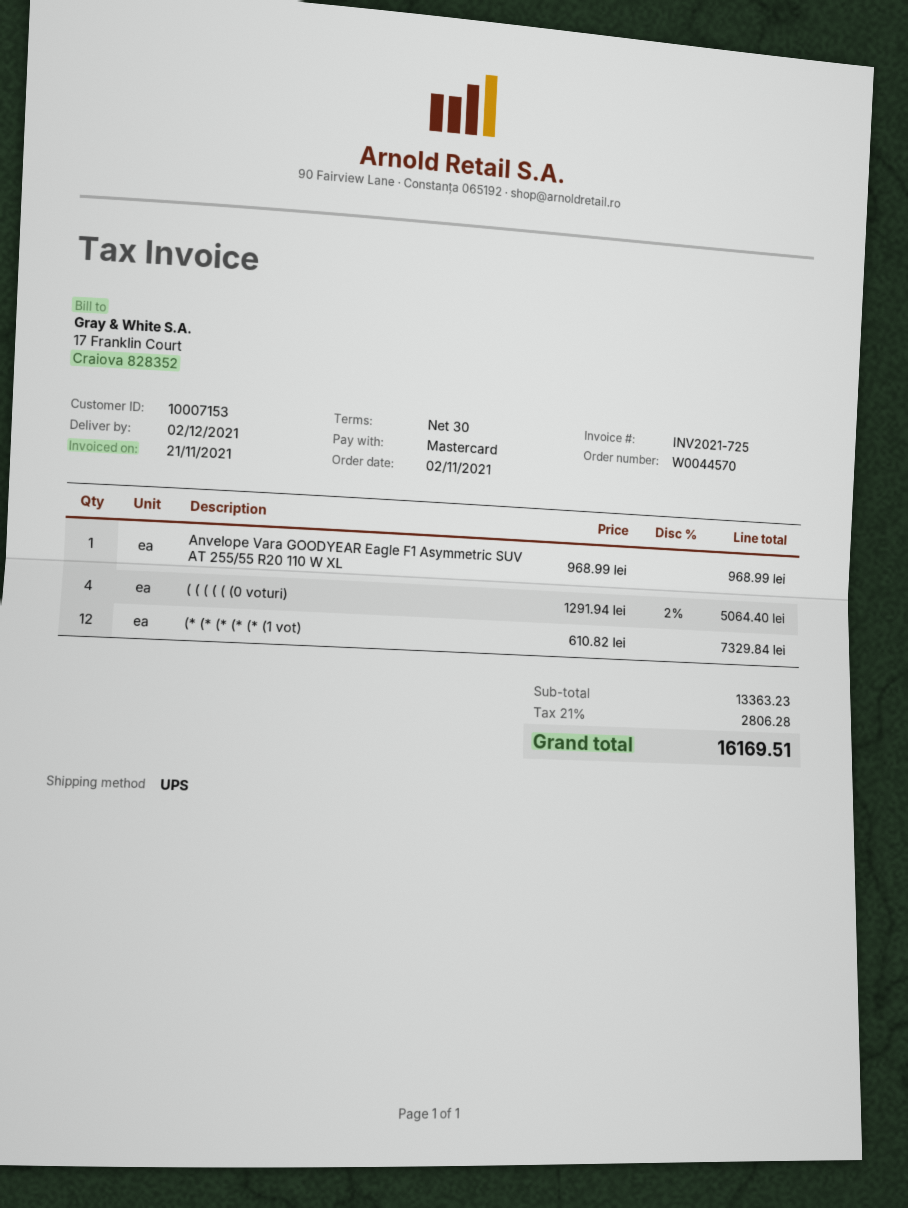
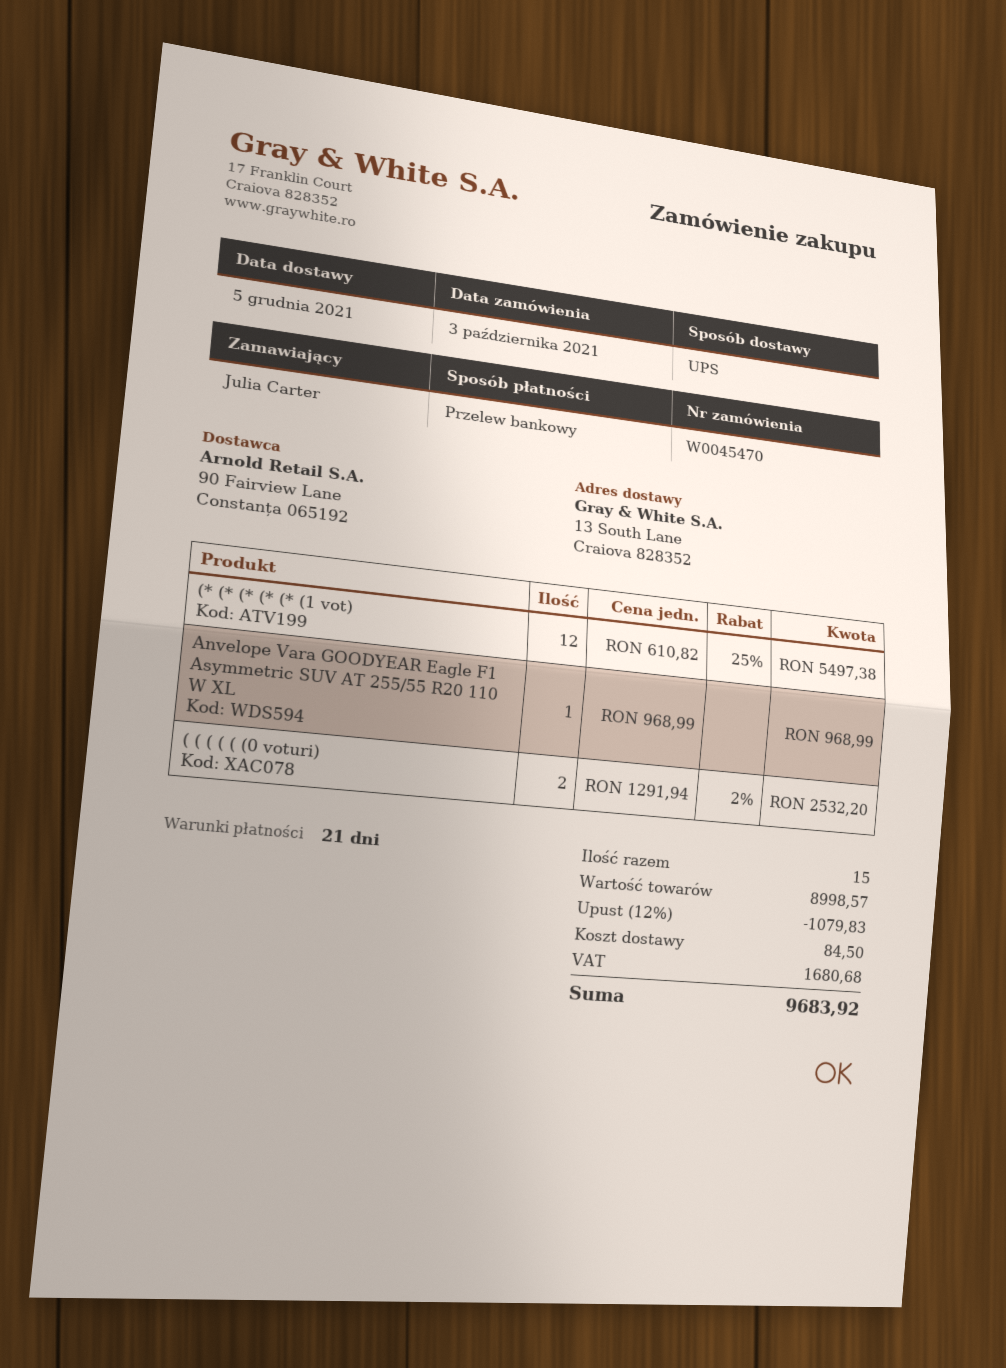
order number: W0044570 -> W0045470
order date: 2021-11-02 -> 2021-10-03
delivery date: 2021-12-02 -> 2021-12-05
payment terms: 30 days -> 21 days
payment method: Mastercard -> bank transfer
( ( ( ( ( (0 voturi): 4 x 1291.94 - 2% = 5064.40 -> 2 x 1291.94 - 2% = 2532.20
(* (* (* (* (* (1 vot): 12 x 610.82 = 7329.84 -> 12 x 610.82 - 25% = 5497.38
subtotal: 13363.23 -> 8998.57
discount: none -> 12% = 1079.83
shipping: none -> 84.50
tax: 2806.28 -> 1680.68
total: 16169.51 -> 9683.92

